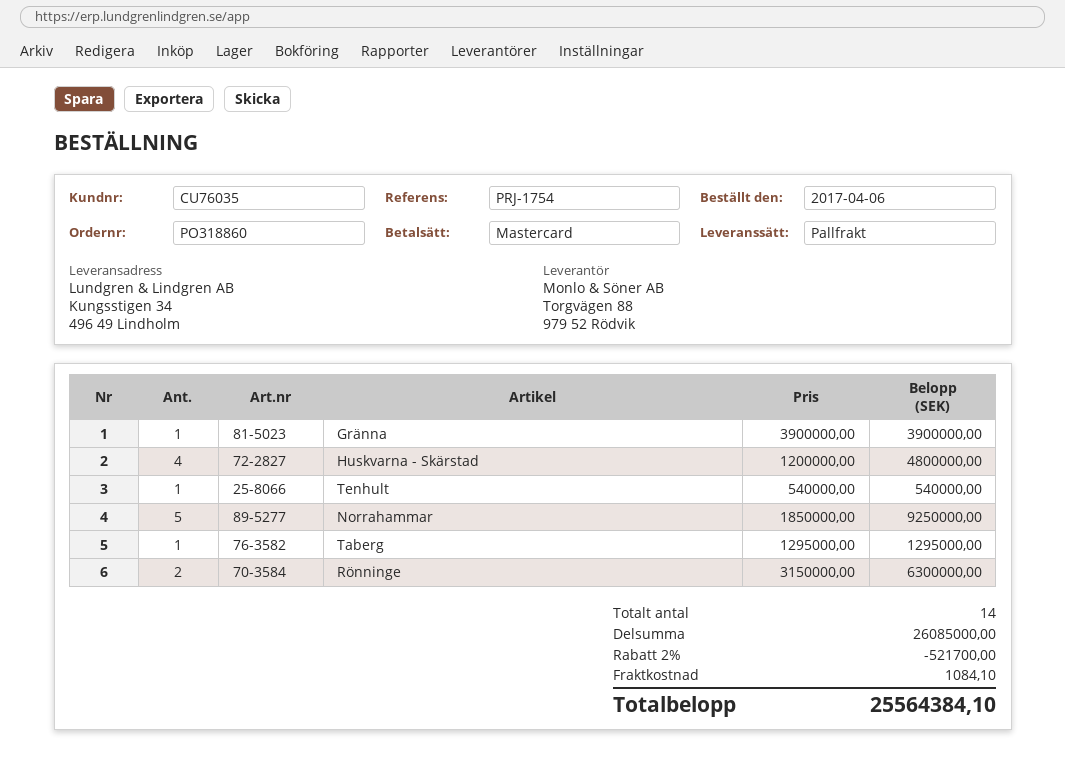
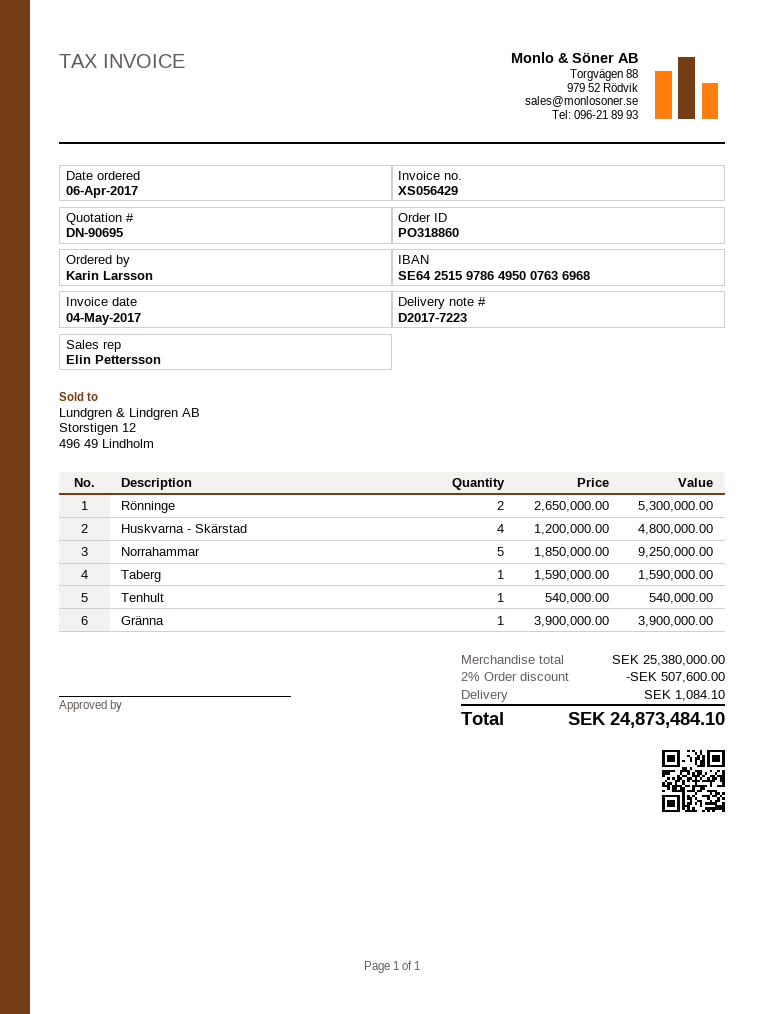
Taberg: 1 x 1295000.00 = 1295000.00 -> 1 x 1590000.00 = 1590000.00
Rönninge: 2 x 3150000.00 = 6300000.00 -> 2 x 2650000.00 = 5300000.00
subtotal: 26085000.00 -> 25380000.00
discount: 2% = 521700.00 -> 2% = 507600.00
total: 25564384.10 -> 24873484.10

